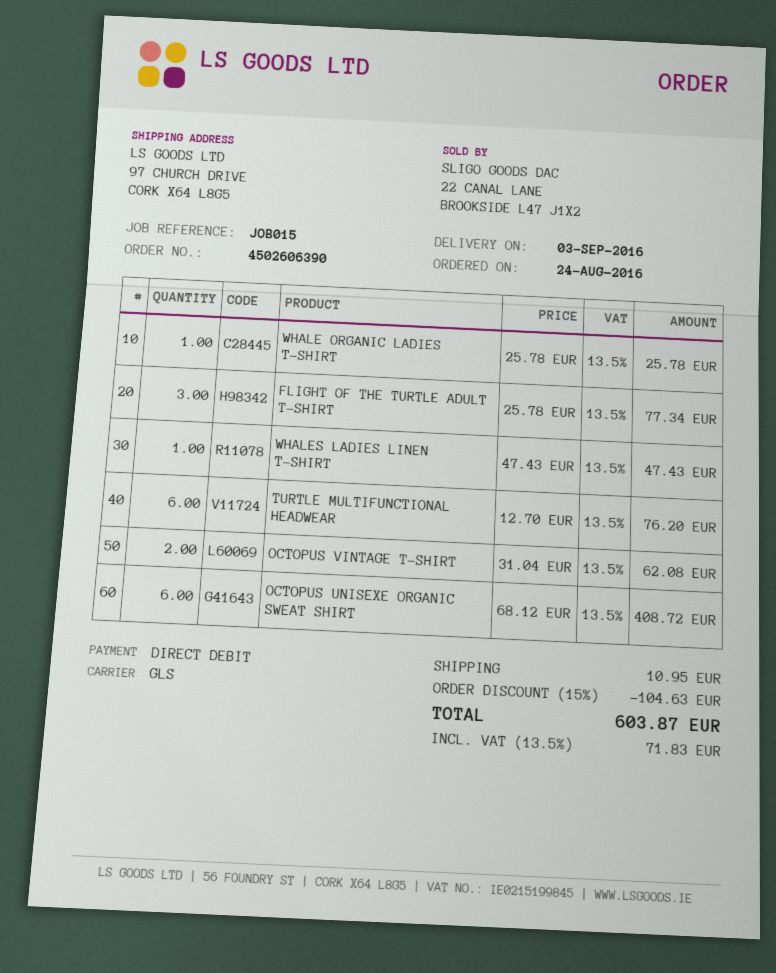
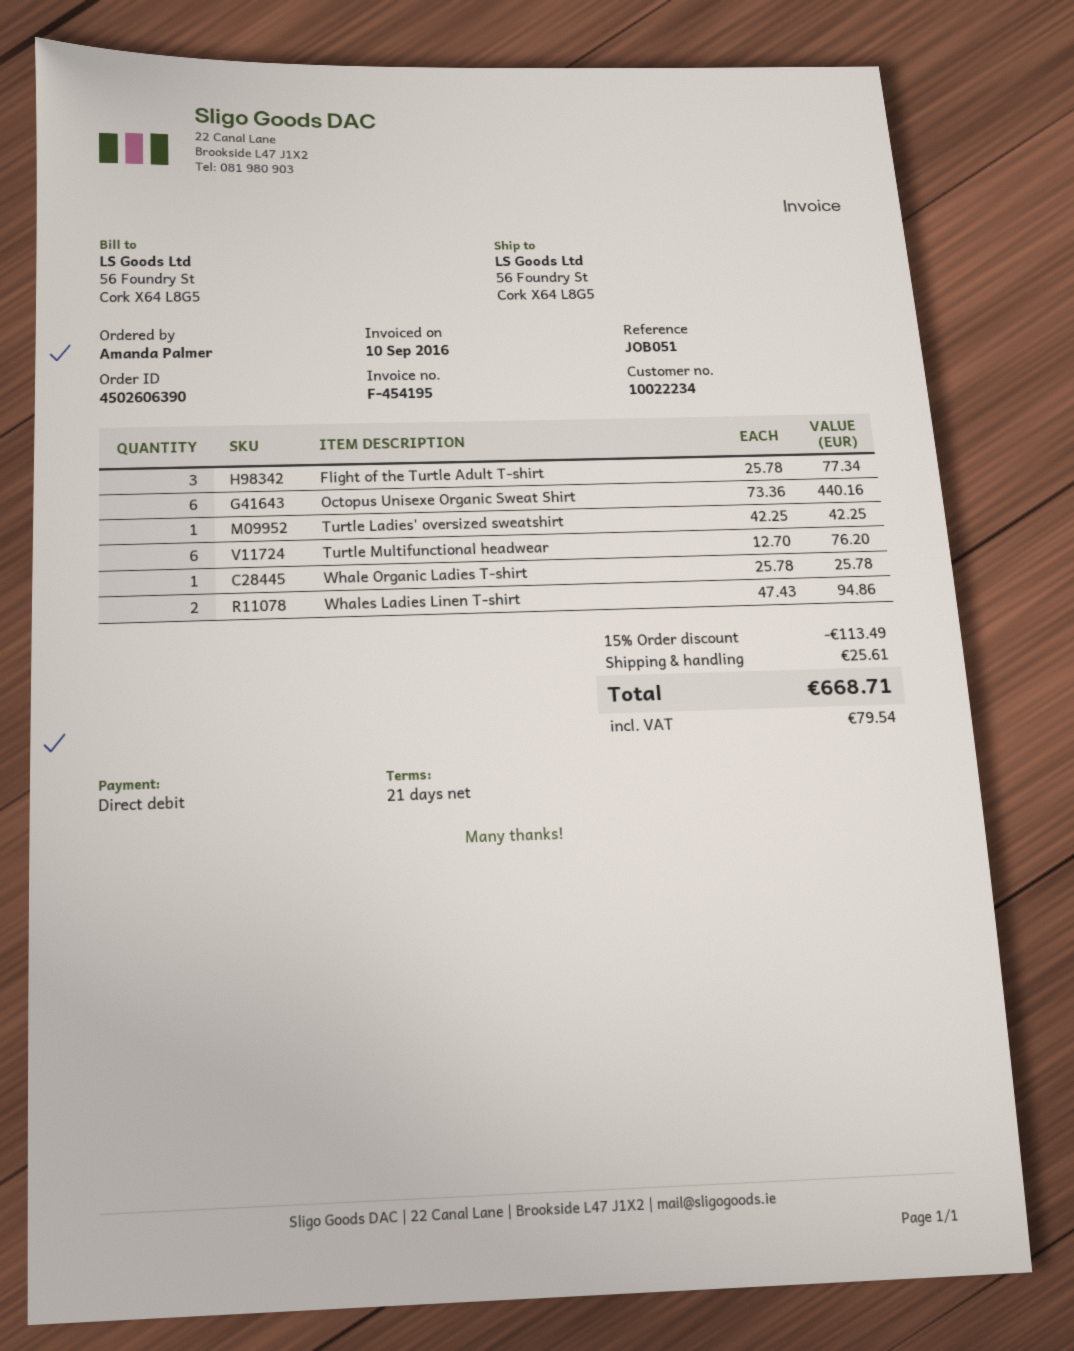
reference: JOB015 -> JOB051
ship to: 97 CHURCH DRIVE, CORK X64 L8G5 -> 56 Foundry St, Cork X64 L8G5
WHALES LADIES LINEN T-SHIRT: 1 x 47.43 = 47.43 -> 2 x 47.43 = 94.86
OCTOPUS VINTAGE T-SHIRT: 2 x 31.04 = 62.08 -> none
OCTOPUS UNISEXE ORGANIC SWEAT SHIRT: 6 x 68.12 = 408.72 -> 6 x 73.36 = 440.16
Turtle Ladies' oversized sweatshirt: none -> 1 x 42.25 = 42.25
discount: 15% = 104.63 -> 15% = 113.49
shipping: 10.95 -> 25.61
tax: 71.83 -> 79.54
total: 603.87 -> 668.71

